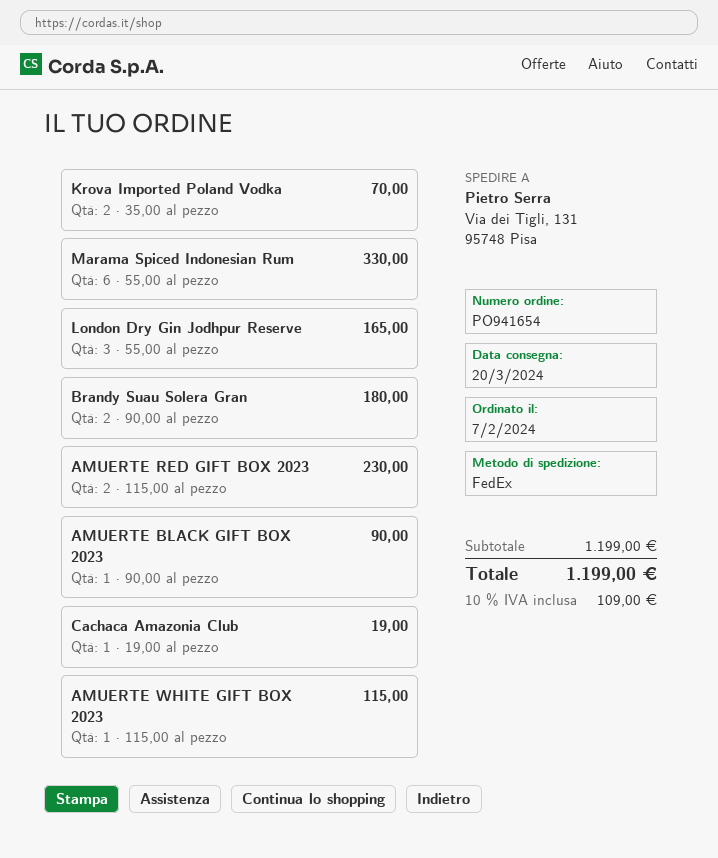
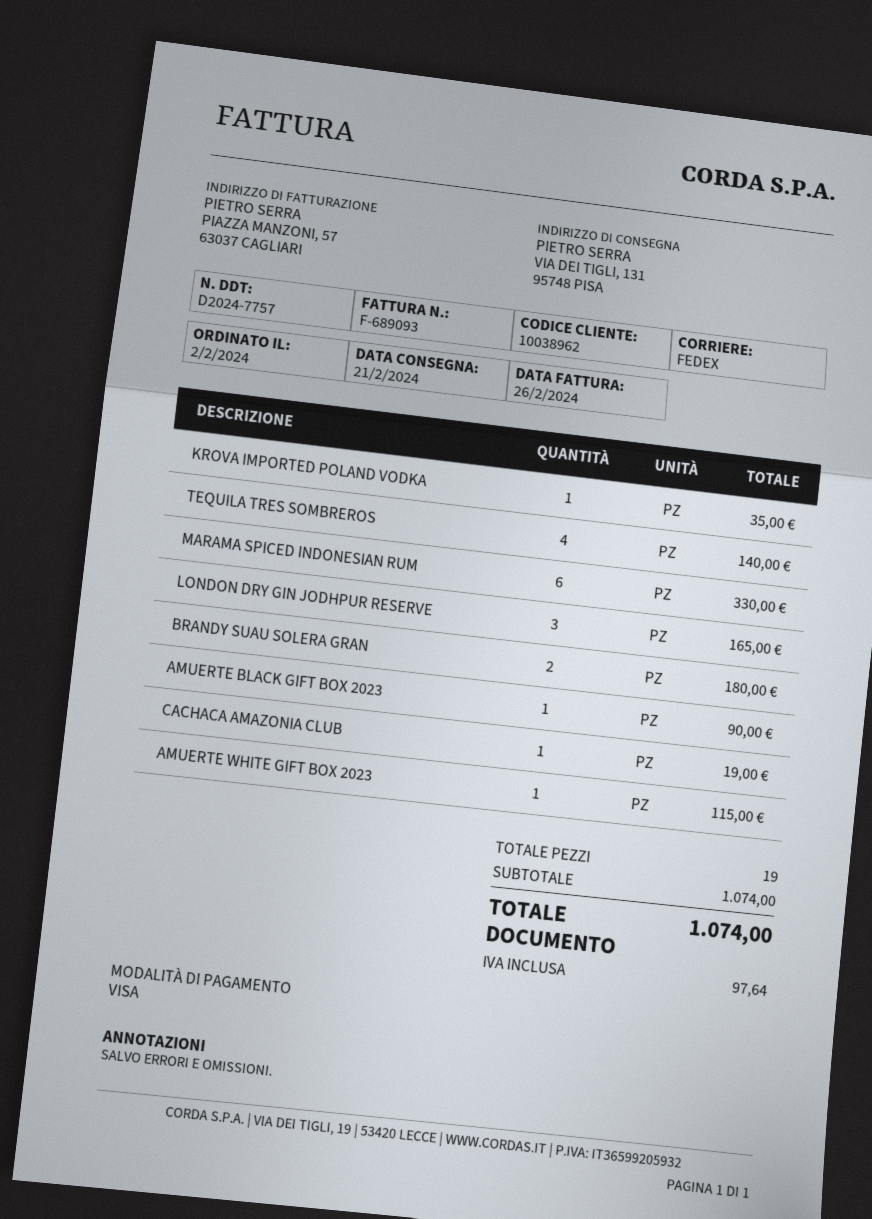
order date: 2024-02-07 -> 2024-02-02
delivery date: 2024-03-20 -> 2024-02-21
Krova Imported Poland Vodka: 2 for 70.00 -> 1 for 35.00
AMUERTE RED GIFT BOX 2023: 2 for 230.00 -> none
TEQUILA TRES SOMBREROS: none -> 4 for 140.00
subtotal: 1199.00 -> 1074.00
tax: 109.00 -> 97.64
total: 1199.00 -> 1074.00

